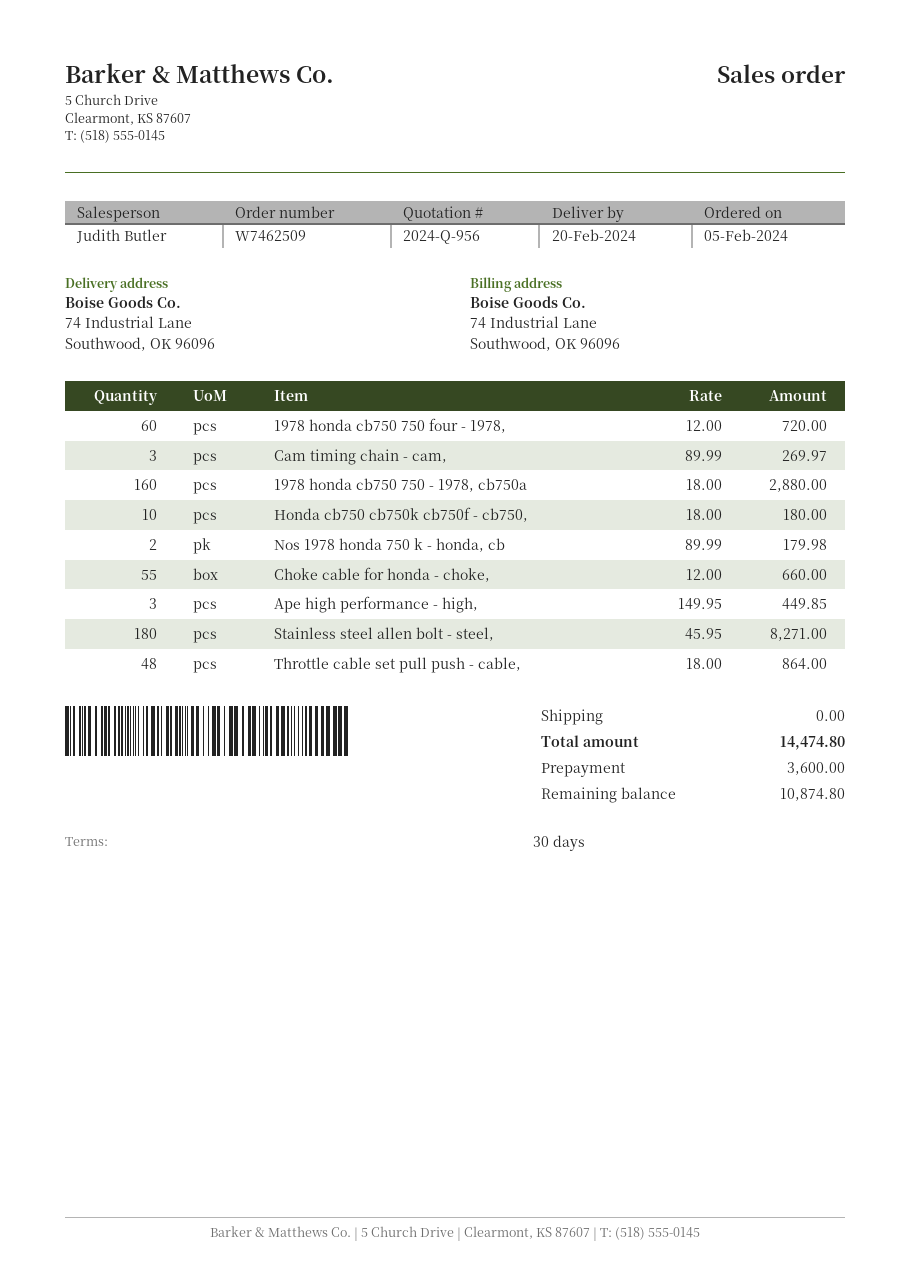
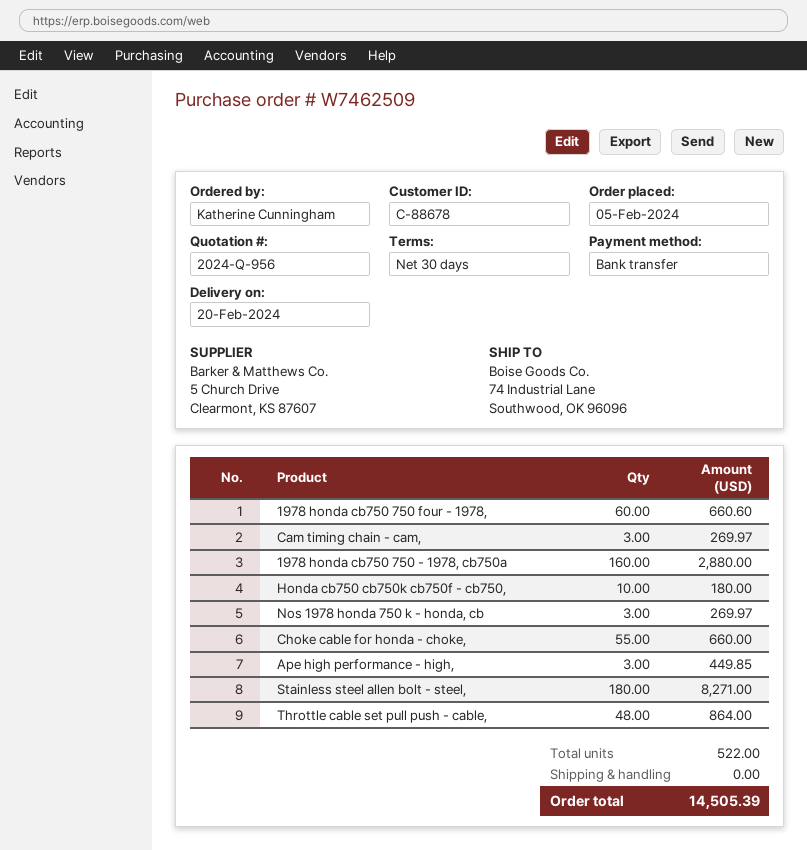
1978 honda cb750 750 four - 1978,: 60 for 720.00 -> 60 for 660.60
Nos 1978 honda 750 k - honda, cb: 2 for 179.98 -> 3 for 269.97
total: 14474.80 -> 14505.39

